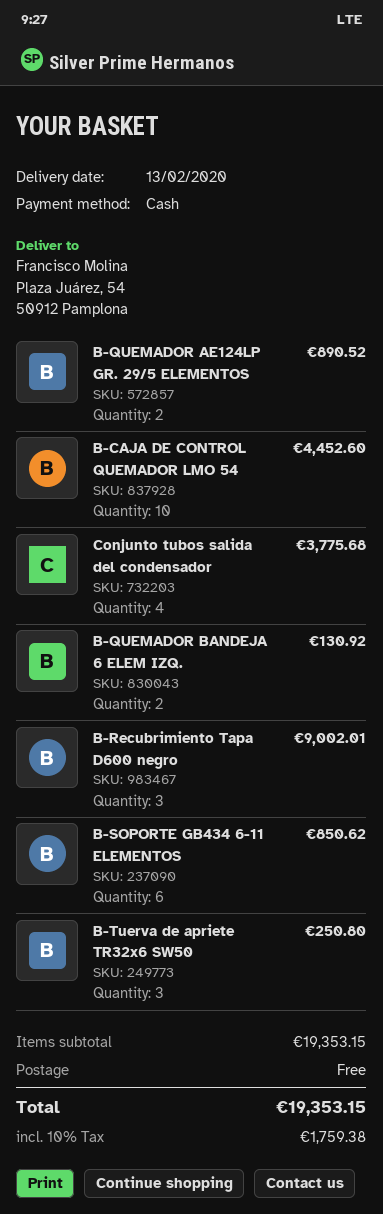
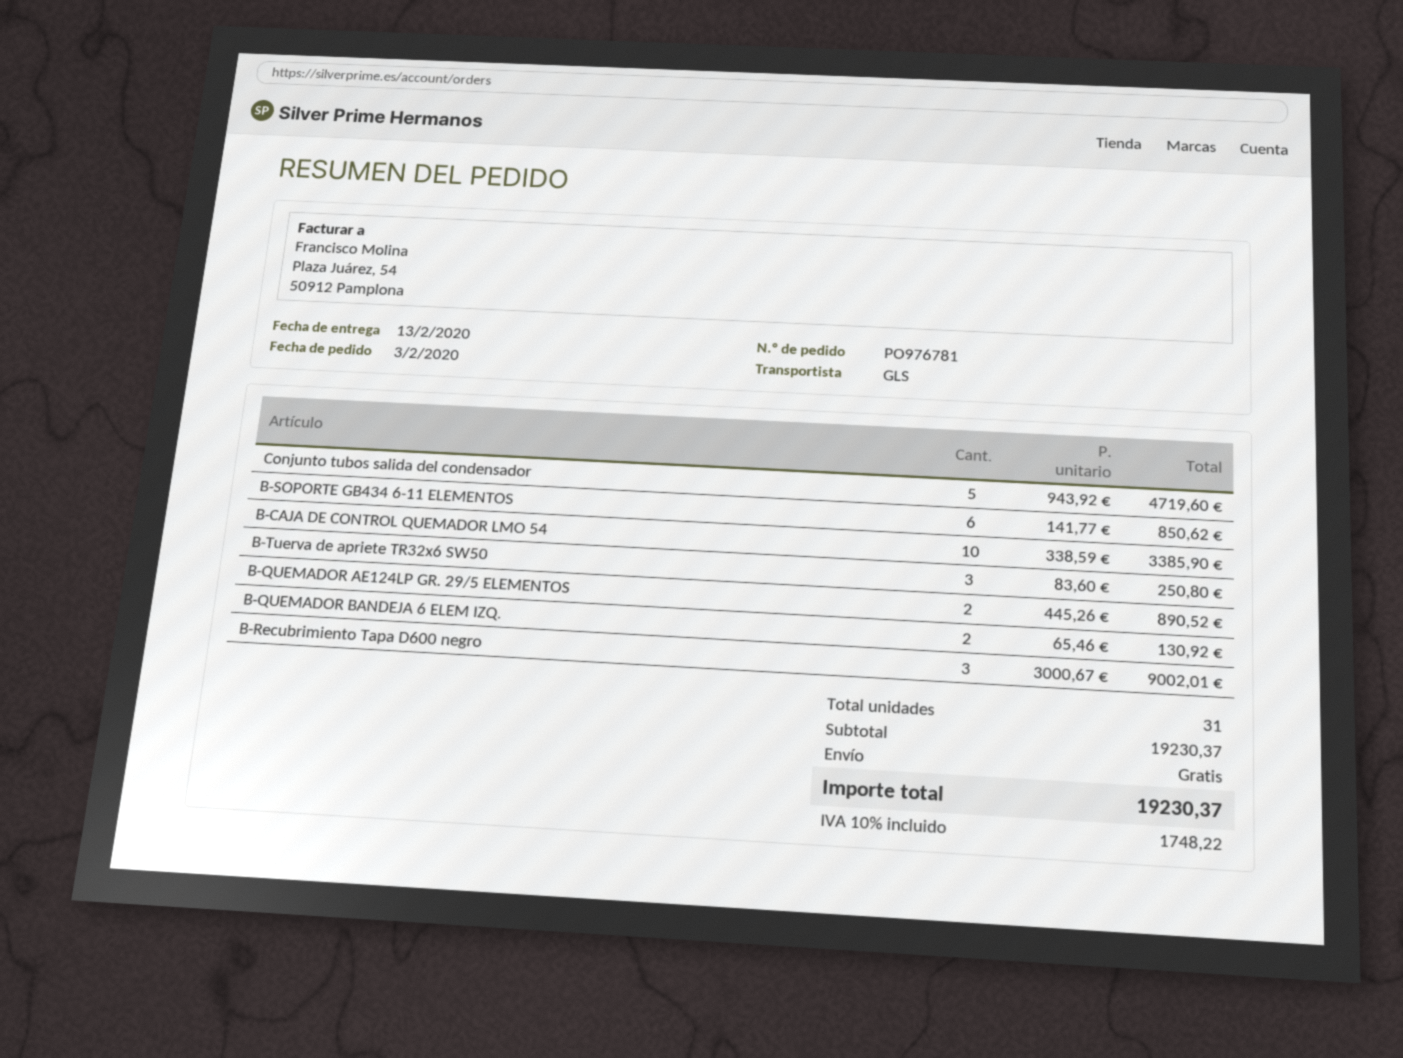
B-CAJA DE CONTROL QUEMADOR LMO 54: 10 for 4452.60 -> 10 for 3385.90
Conjunto tubos salida del condensador: 4 for 3775.68 -> 5 for 4719.60
subtotal: 19353.15 -> 19230.37
tax: 10% = 1759.38 -> 10% = 1748.22
total: 19353.15 -> 19230.37

